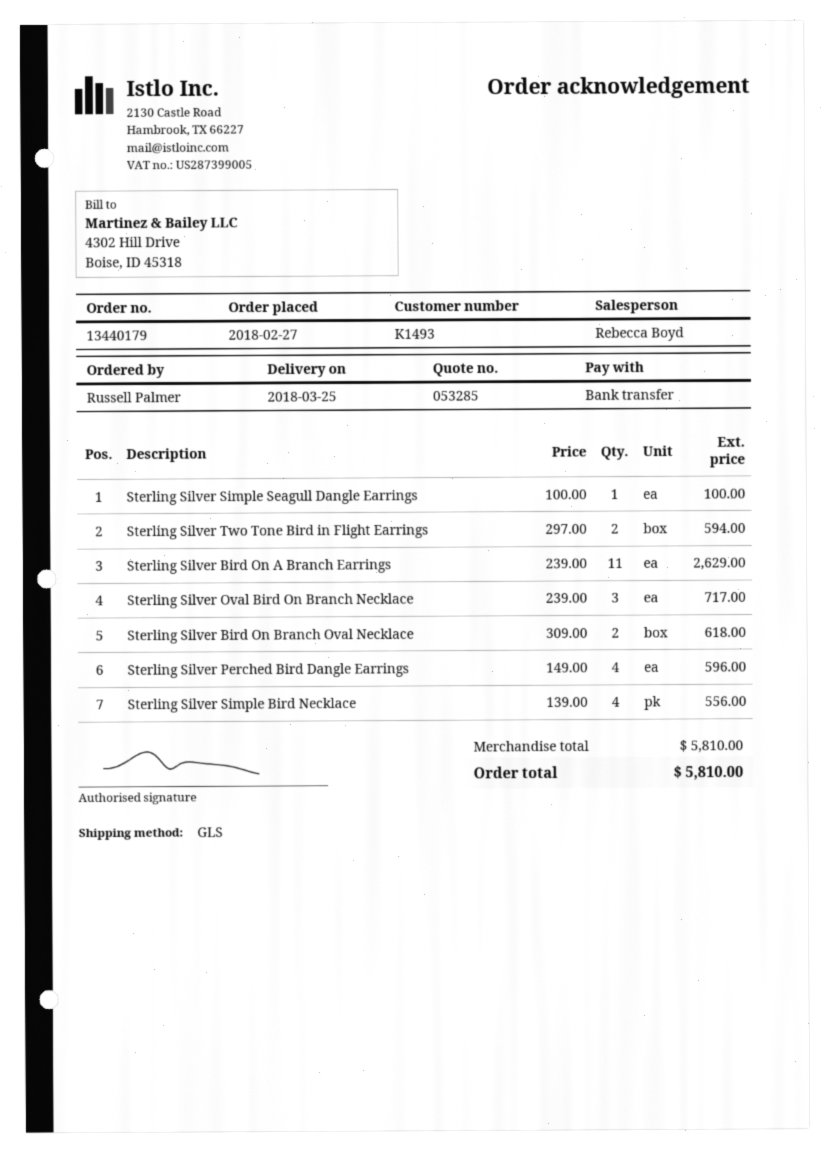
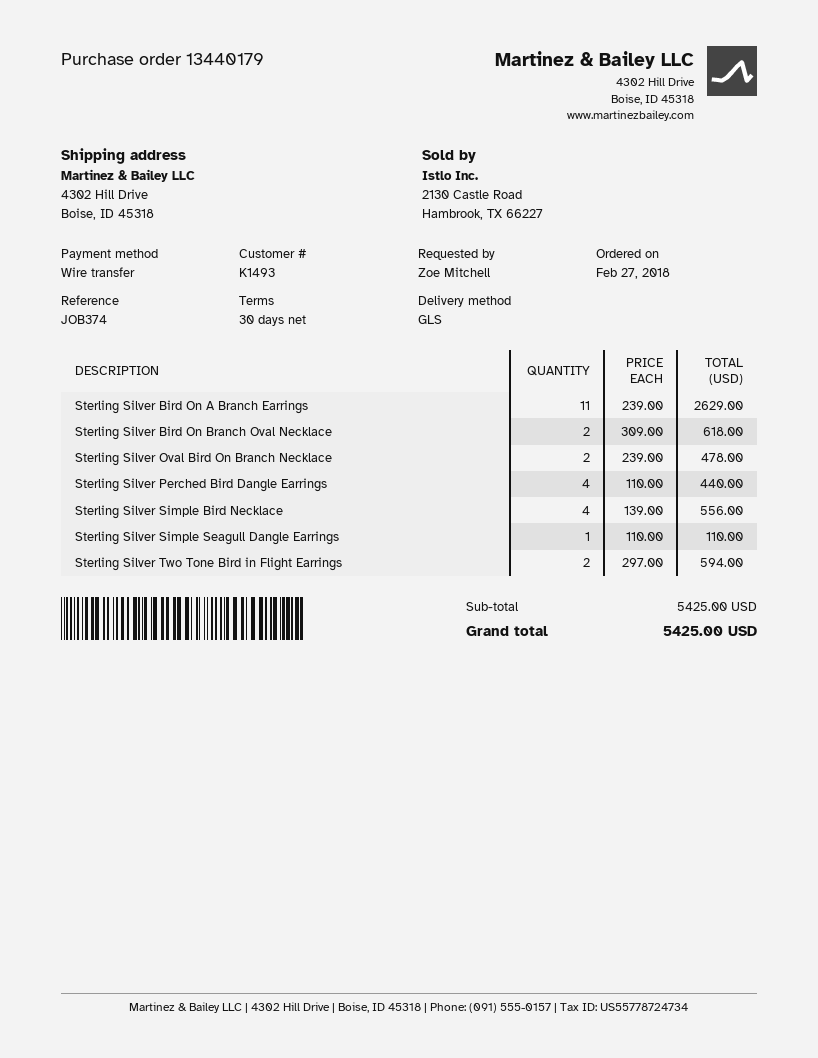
ordered by: Russell Palmer -> Zoe Mitchell
Sterling Silver Simple Seagull Dangle Earrings: 1 x 100.00 = 100.00 -> 1 x 110.00 = 110.00
Sterling Silver Oval Bird On Branch Necklace: 3 x 239.00 = 717.00 -> 2 x 239.00 = 478.00
Sterling Silver Perched Bird Dangle Earrings: 4 x 149.00 = 596.00 -> 4 x 110.00 = 440.00
subtotal: 5810.00 -> 5425.00
total: 5810.00 -> 5425.00

